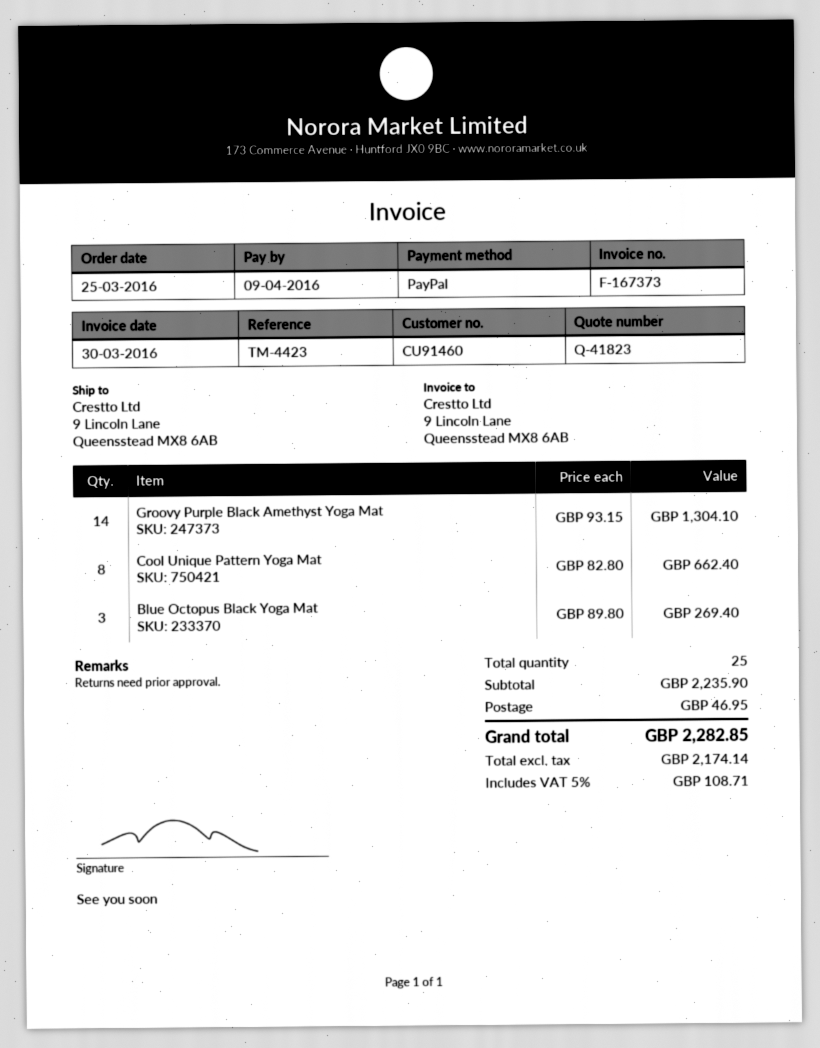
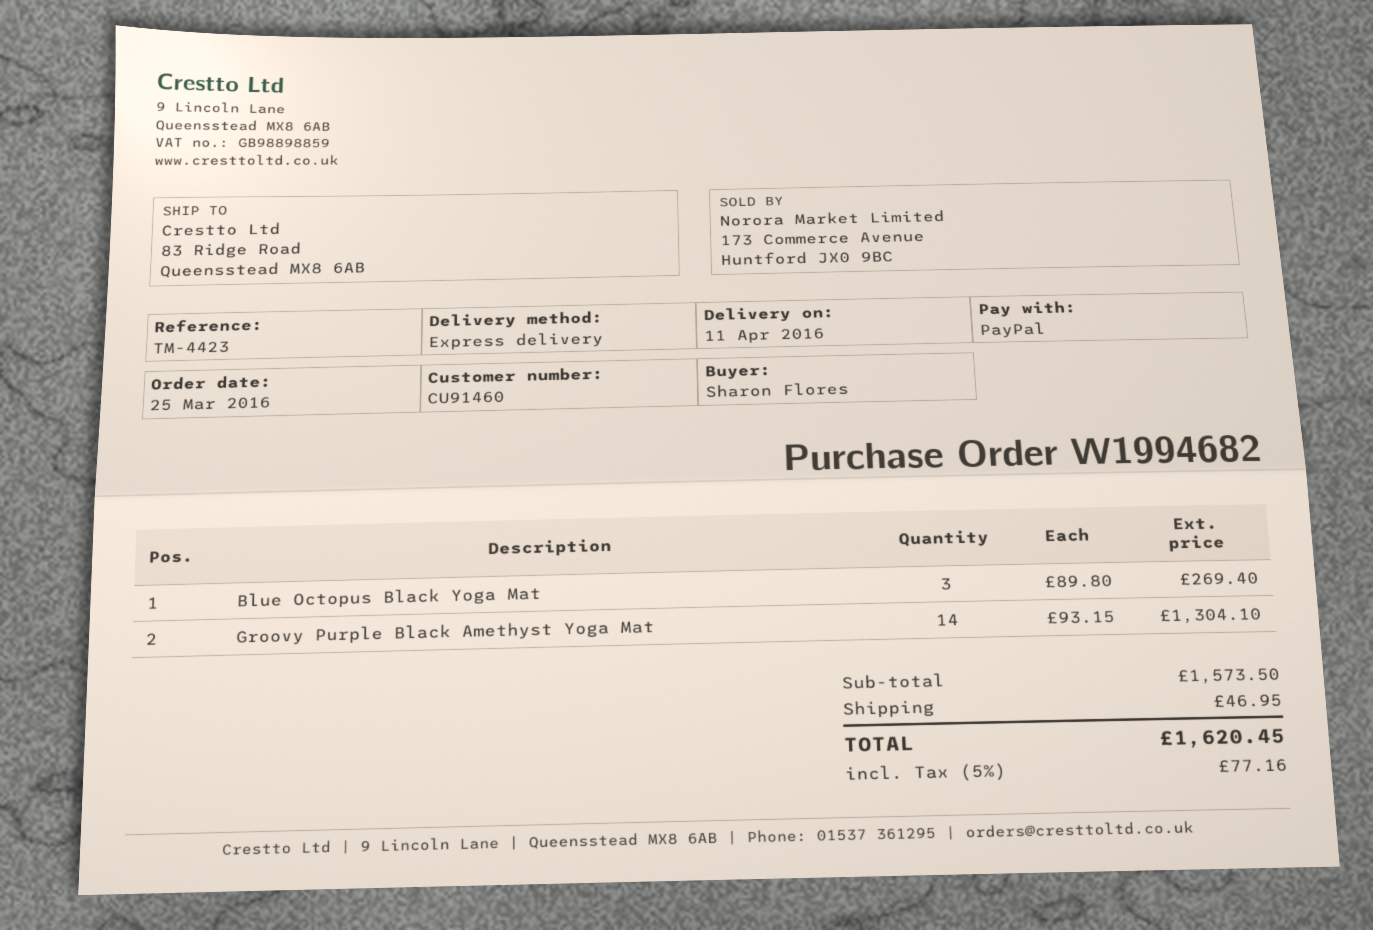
ship to: 9 Lincoln Lane, Queensstead MX8 6AB -> 83 Ridge Road, Queensstead MX8 6AB
Cool Unique Pattern Yoga Mat: 8 x 82.80 = 662.40 -> none
subtotal: 2235.90 -> 1573.50
tax: 5% = 108.71 -> 5% = 77.16
total: 2282.85 -> 1620.45

